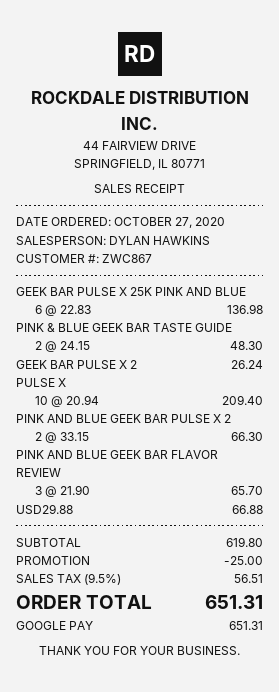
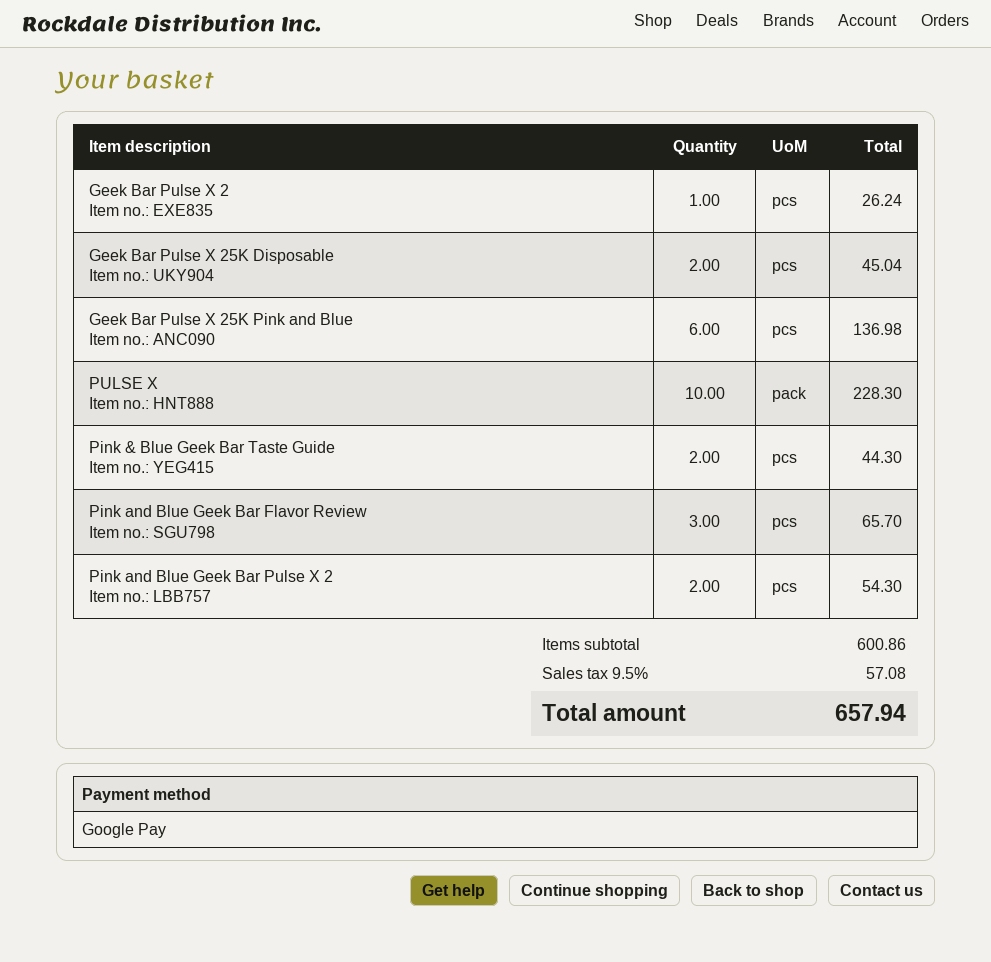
PINK & BLUE GEEK BAR TASTE GUIDE: 2 for 48.30 -> 2 for 44.30
PULSE X: 10 for 209.40 -> 10 for 228.30
PINK AND BLUE GEEK BAR PULSE X 2: 2 for 66.30 -> 2 for 54.30
USD29.88: 1 for 66.88 -> none
Geek Bar Pulse X 25K Disposable: none -> 2 for 45.04
subtotal: 619.80 -> 600.86
discount: 25.00 -> none
tax: 9.5% = 56.51 -> 9.5% = 57.08
total: 651.31 -> 657.94

